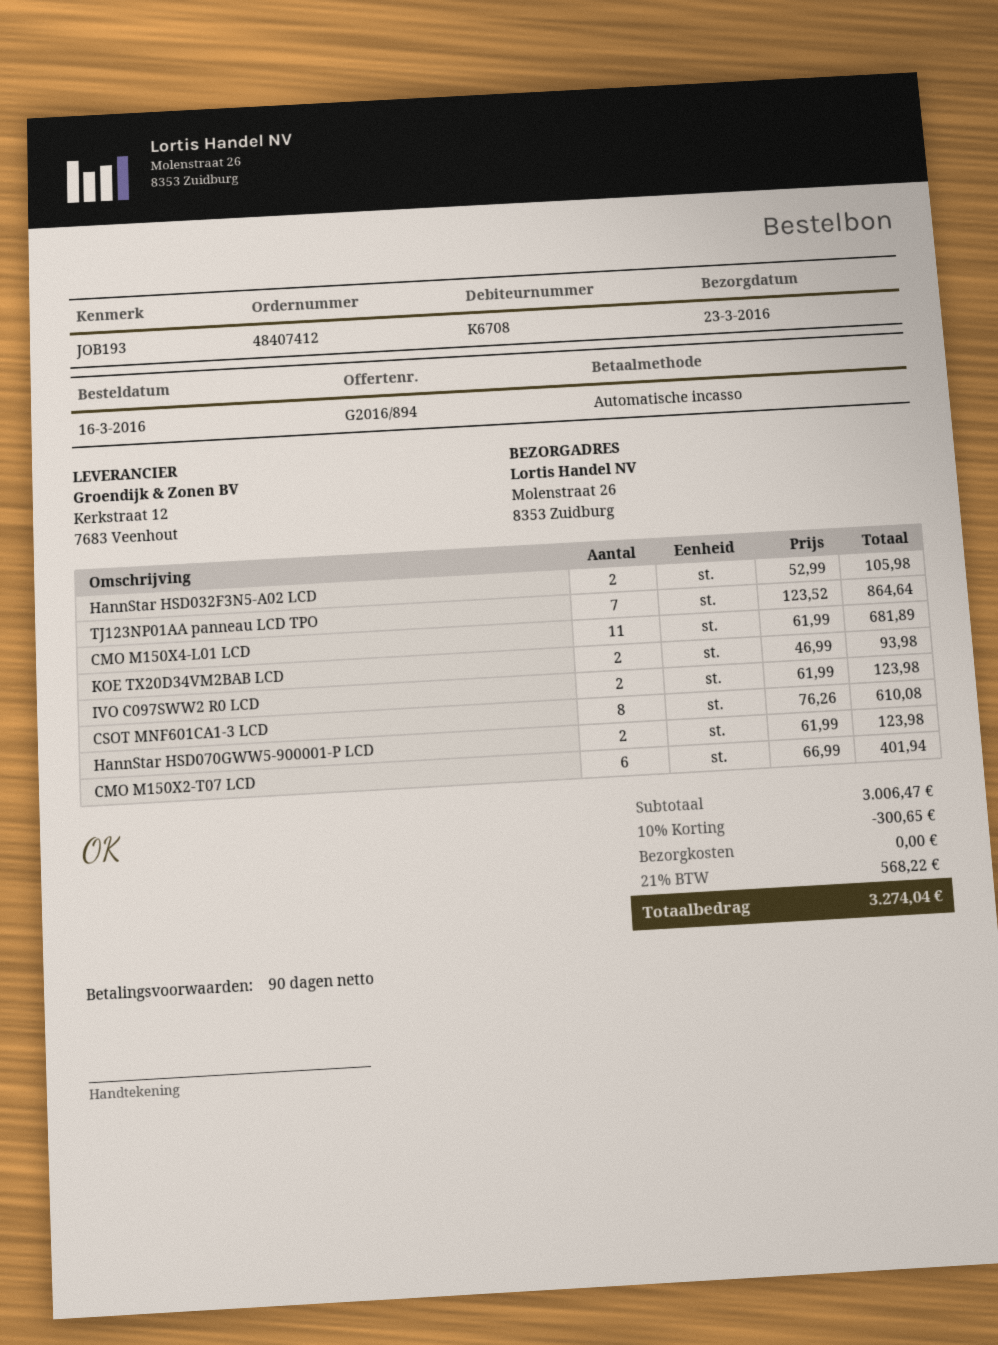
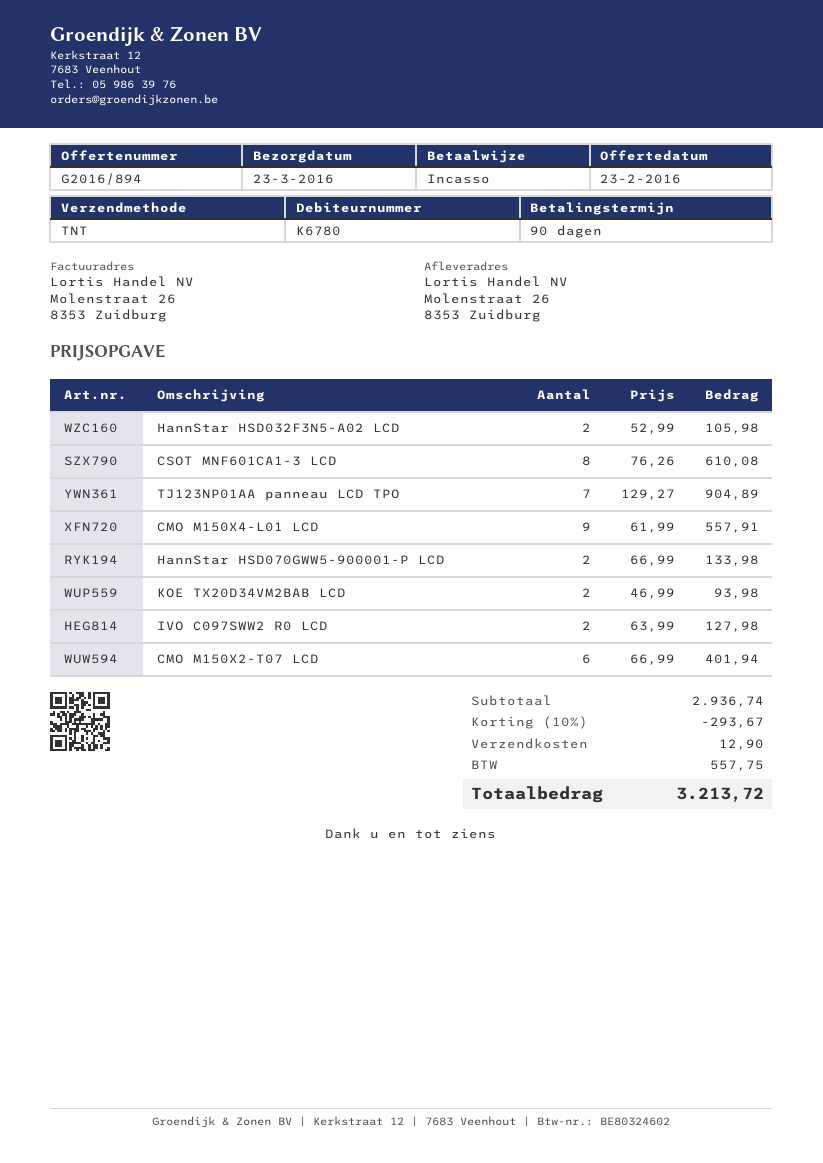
customer number: K6708 -> K6780
TJ123NP01AA panneau LCD TPO: 7 x 123.52 = 864.64 -> 7 x 129.27 = 904.89
CMO M150X4-L01 LCD: 11 x 61.99 = 681.89 -> 9 x 61.99 = 557.91
IVO C097SWW2 R0 LCD: 2 x 61.99 = 123.98 -> 2 x 63.99 = 127.98
HannStar HSD070GWW5-900001-P LCD: 2 x 61.99 = 123.98 -> 2 x 66.99 = 133.98
subtotal: 3006.47 -> 2936.74
discount: 10% = 300.65 -> 10% = 293.67
shipping: 0.00 -> 12.90
tax: 568.22 -> 557.75
total: 3274.04 -> 3213.72

